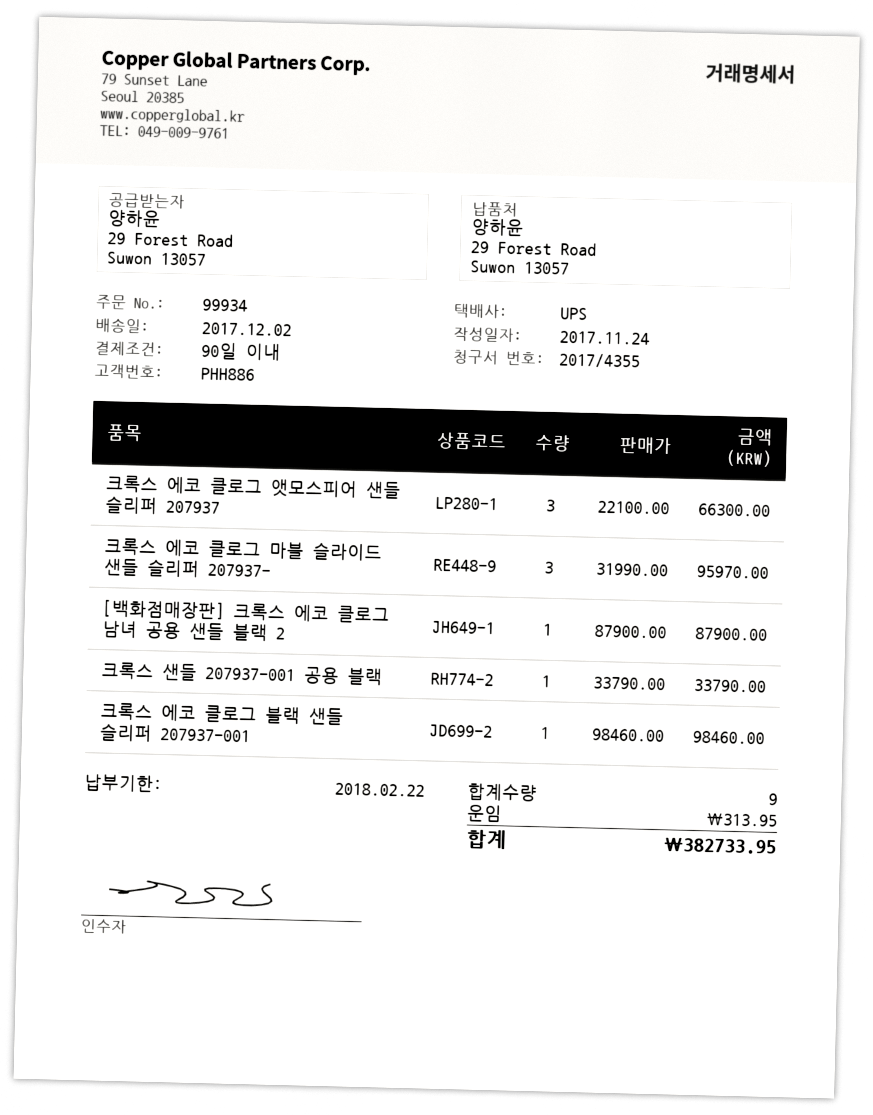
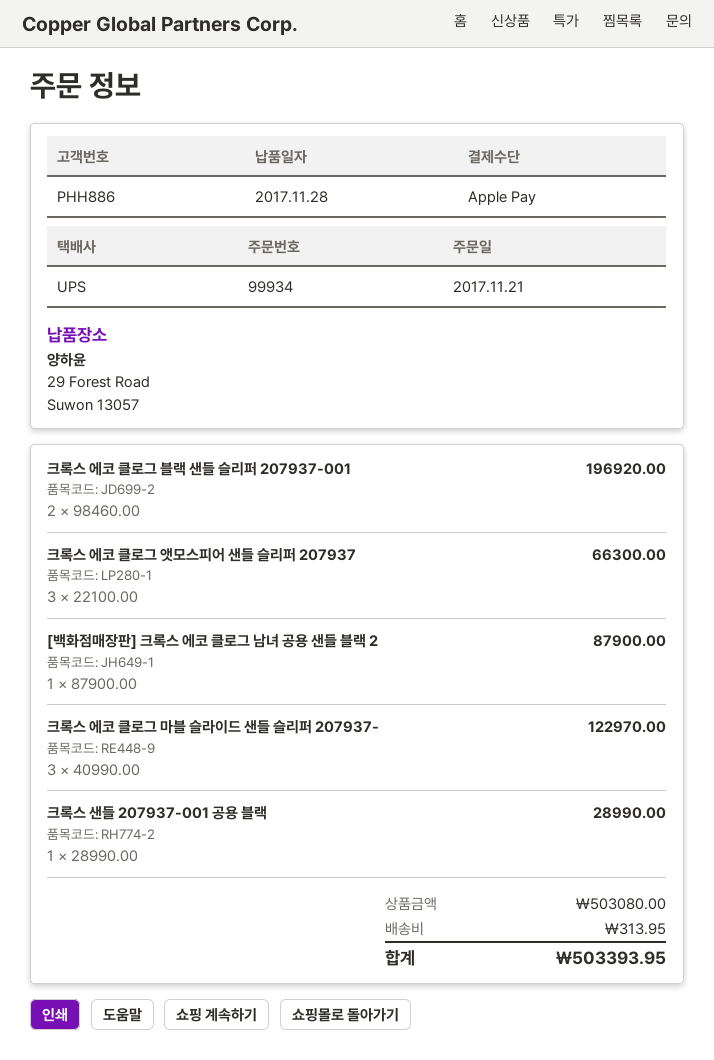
delivery date: 2017-12-02 -> 2017-11-28
크록스 에코 클로그 마블 슬라이드 샌들 슬리퍼 207937-: 3 x 31990.00 = 95970.00 -> 3 x 40990.00 = 122970.00
크록스 샌들 207937-001 공용 블랙: 1 x 33790.00 = 33790.00 -> 1 x 28990.00 = 28990.00
크록스 에코 클로그 블랙 샌들 슬리퍼 207937-001: 1 x 98460.00 = 98460.00 -> 2 x 98460.00 = 196920.00
total: 382733.95 -> 503393.95

